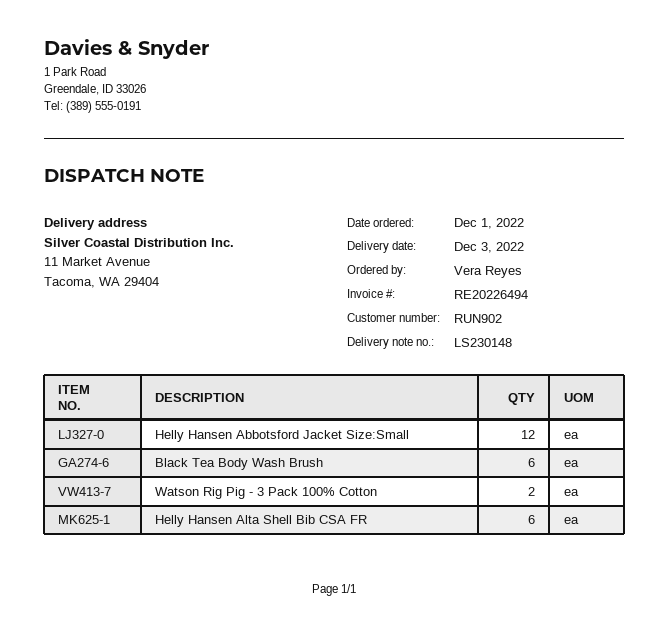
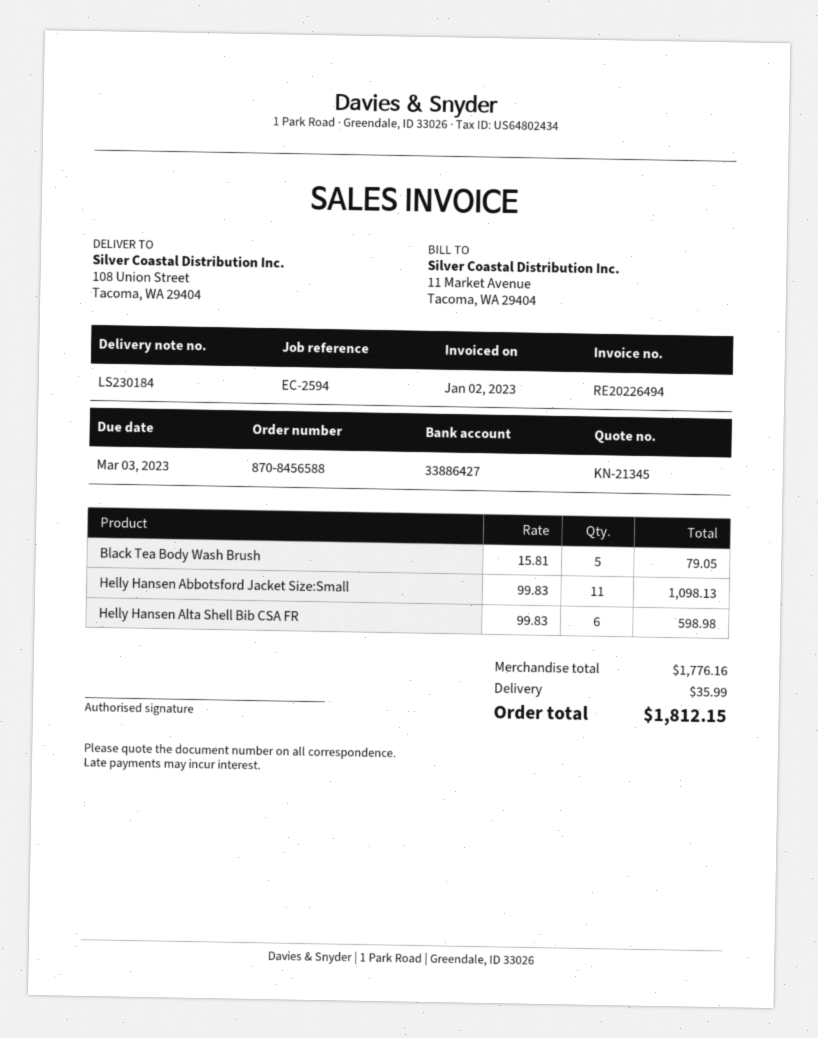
delivery note number: LS230148 -> LS230184
ship to: 11 Market Avenue, Tacoma, WA 29404 -> 108 Union Street, Tacoma, WA 29404
Helly Hansen Abbotsford Jacket Size:Small: 12 -> 11
Black Tea Body Wash Brush: 6 -> 5
Watson Rig Pig - 3 Pack 100% Cotton: 2 -> none

